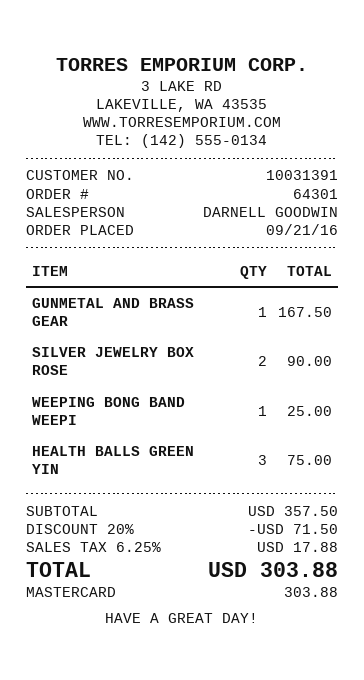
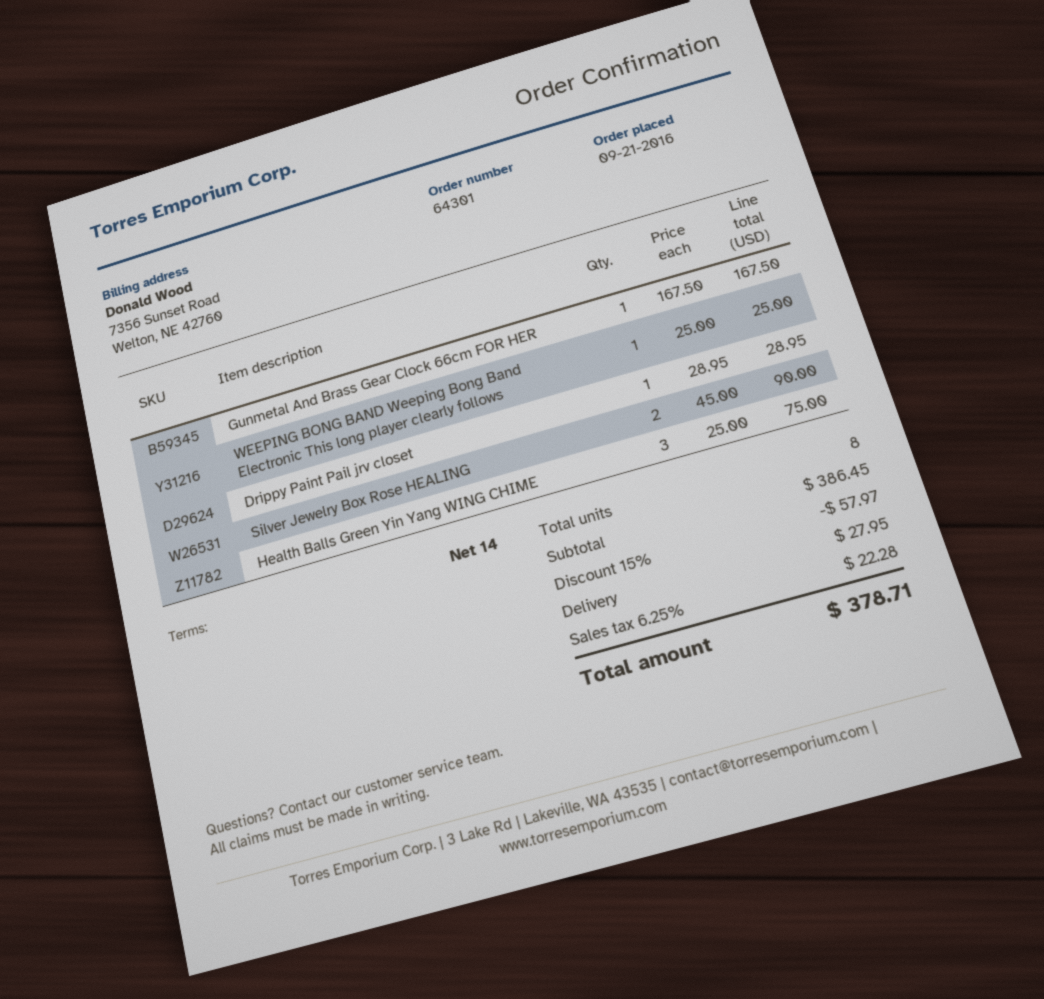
Drippy Paint Pail jrv closet: none -> 1 for 28.95
subtotal: 357.50 -> 386.45
discount: 20% = 71.50 -> 15% = 57.97
shipping: none -> 27.95
tax: 6.25% = 17.88 -> 6.25% = 22.28
total: 303.88 -> 378.71

